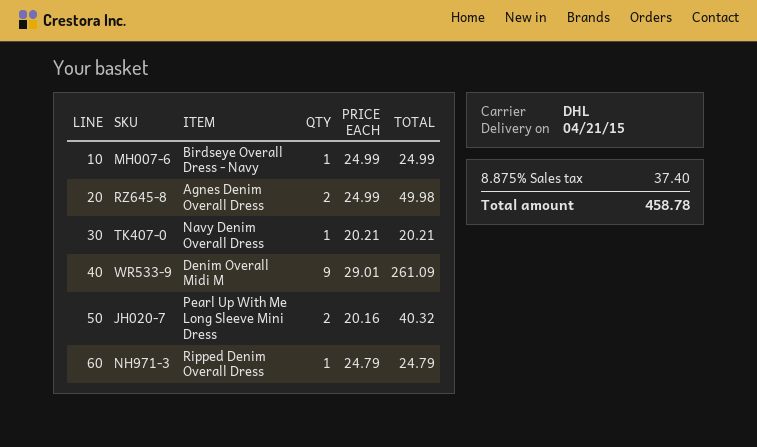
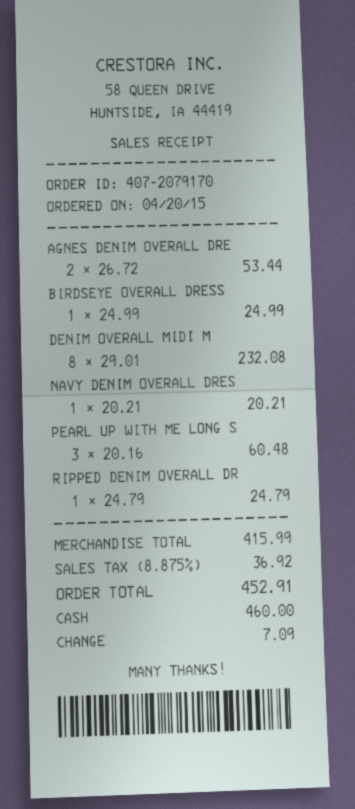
Agnes Denim Overall Dress: 2 x 24.99 = 49.98 -> 2 x 26.72 = 53.44
Denim Overall Midi M: 9 x 29.01 = 261.09 -> 8 x 29.01 = 232.08
Pearl Up With Me Long Sleeve Mini Dress: 2 x 20.16 = 40.32 -> 3 x 20.16 = 60.48
tax: 8.875% = 37.40 -> 8.875% = 36.92
total: 458.78 -> 452.91

